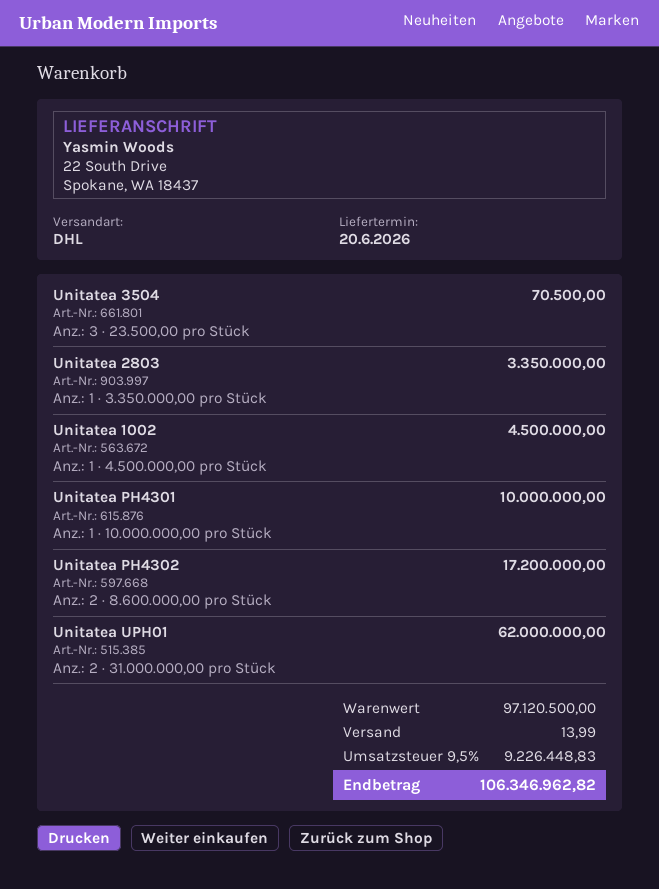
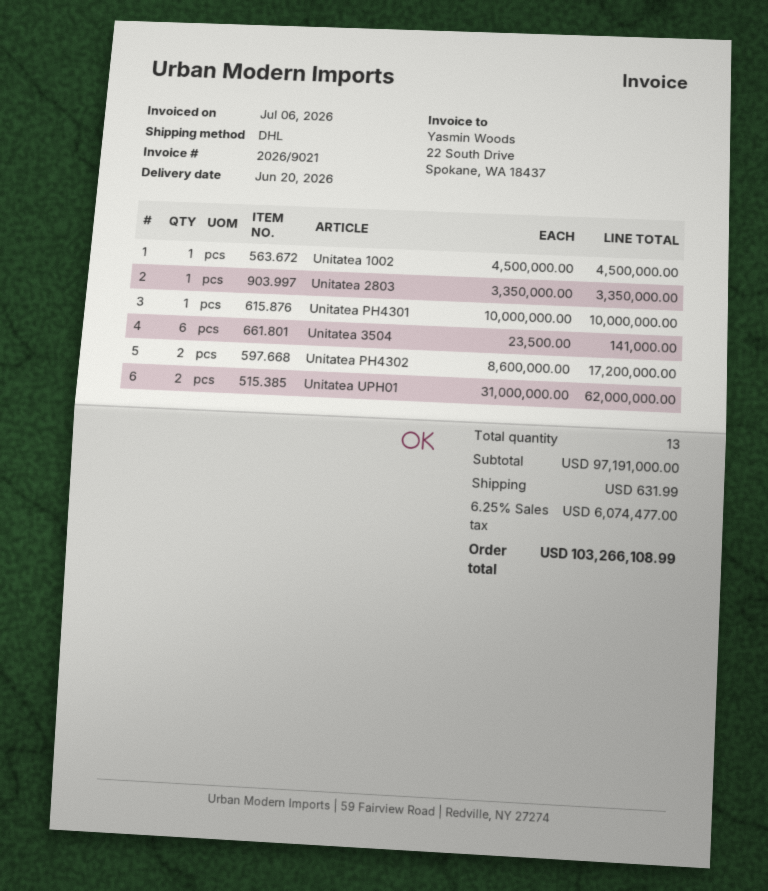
Unitatea 3504: 3 x 23500.00 = 70500.00 -> 6 x 23500.00 = 141000.00
subtotal: 97120500.00 -> 97191000.00
shipping: 13.99 -> 631.99
tax: 9.5% = 9226448.83 -> 6.25% = 6074477.00
total: 106346962.82 -> 103266108.99

